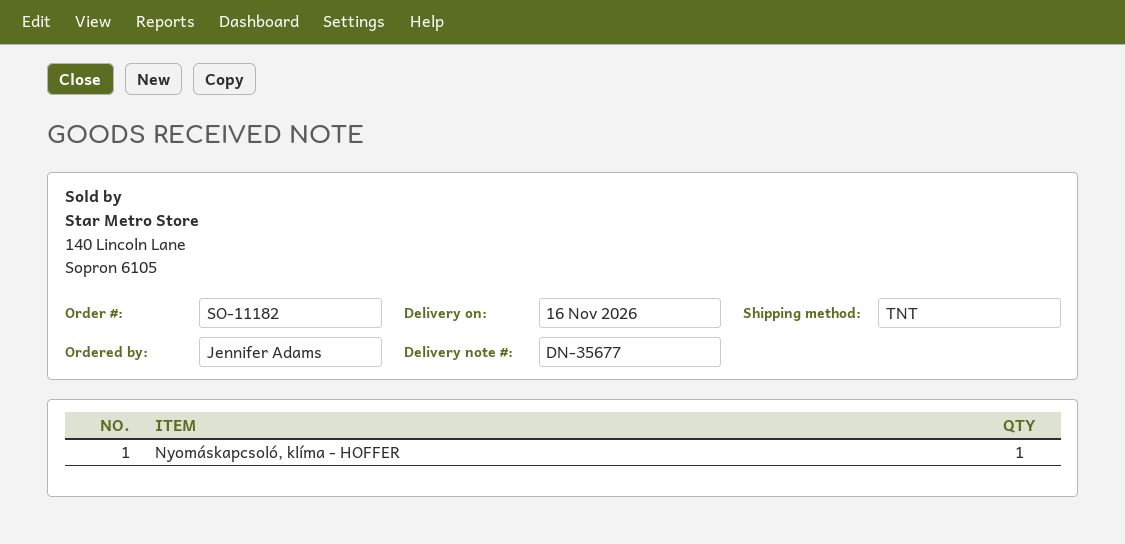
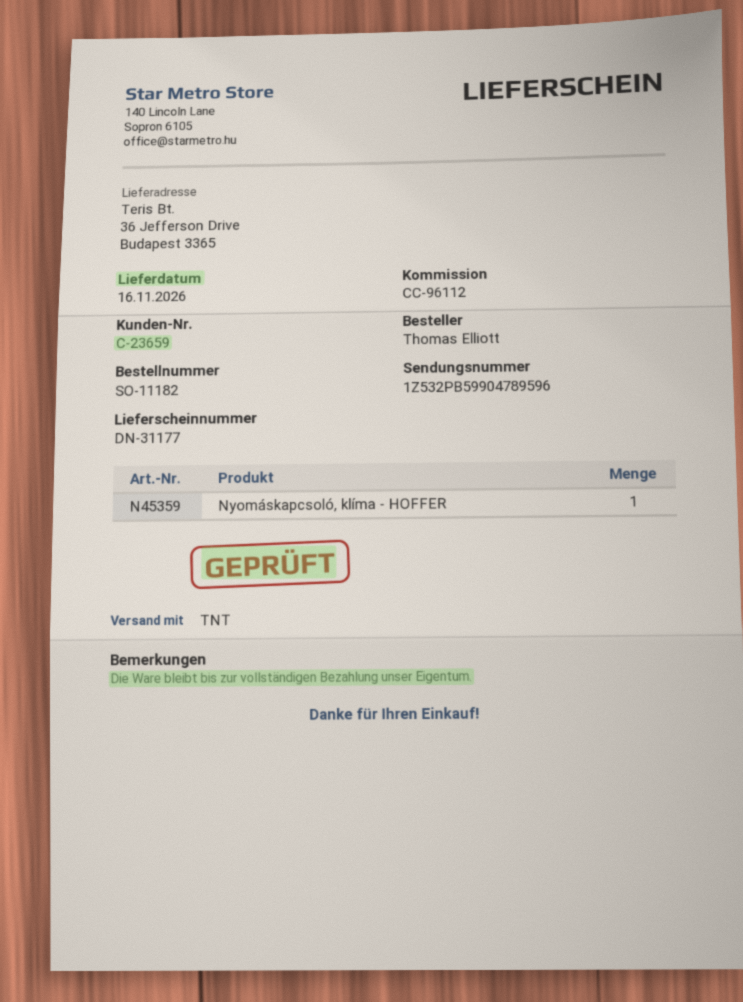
delivery note number: DN-35677 -> DN-31177
ordered by: Jennifer Adams -> Thomas Elliott

